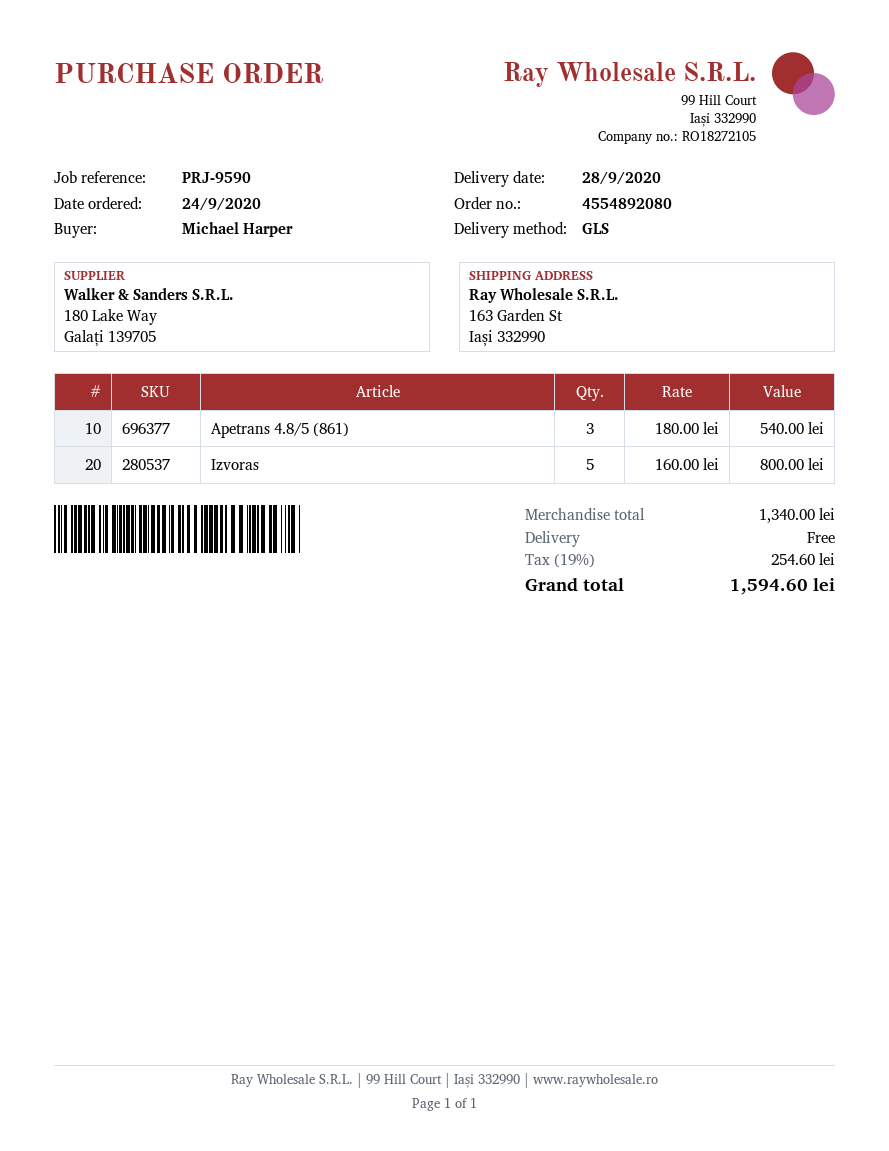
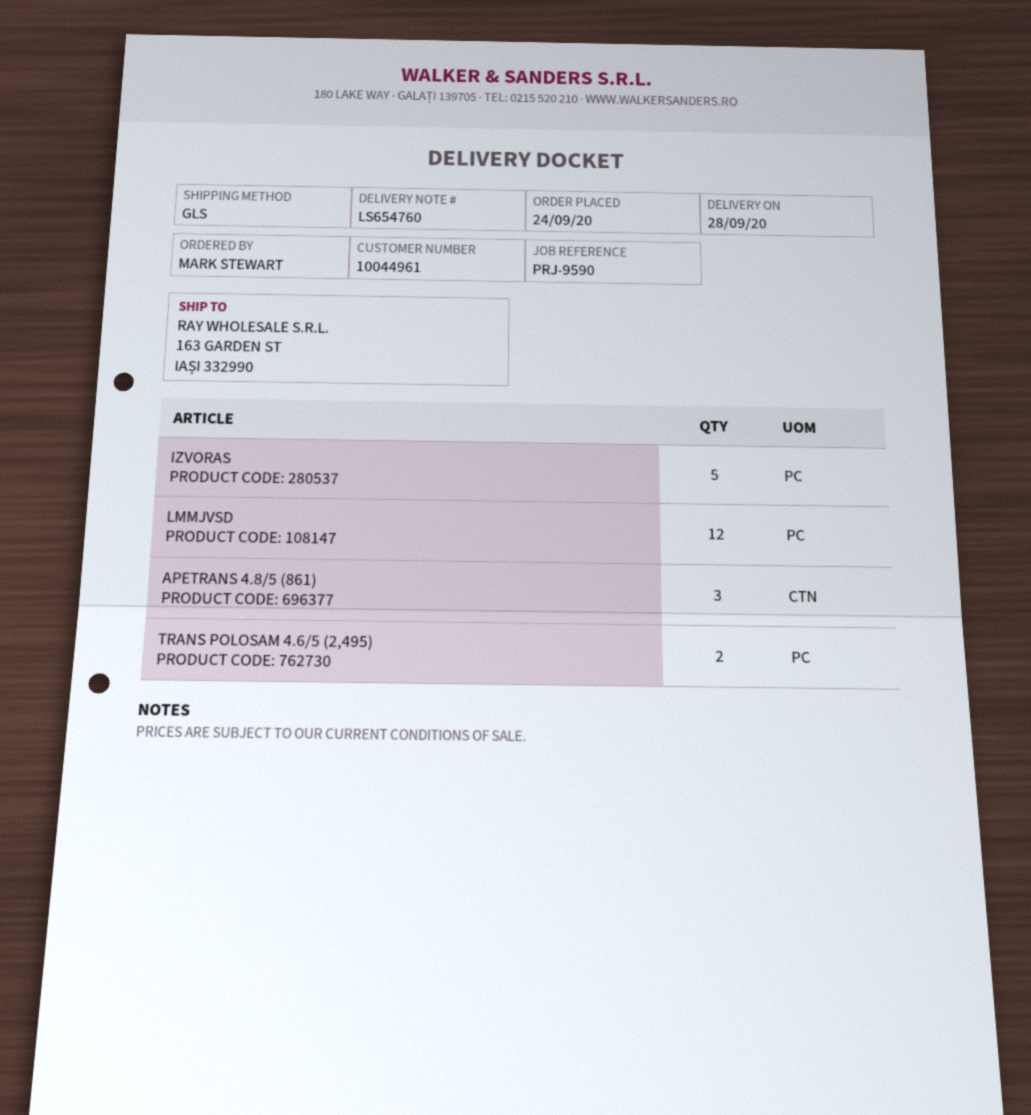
ordered by: Michael Harper -> MARK STEWART
LMMJVSD: none -> 12
TRANS POLOSAM 4.6/5 (2,495): none -> 2

